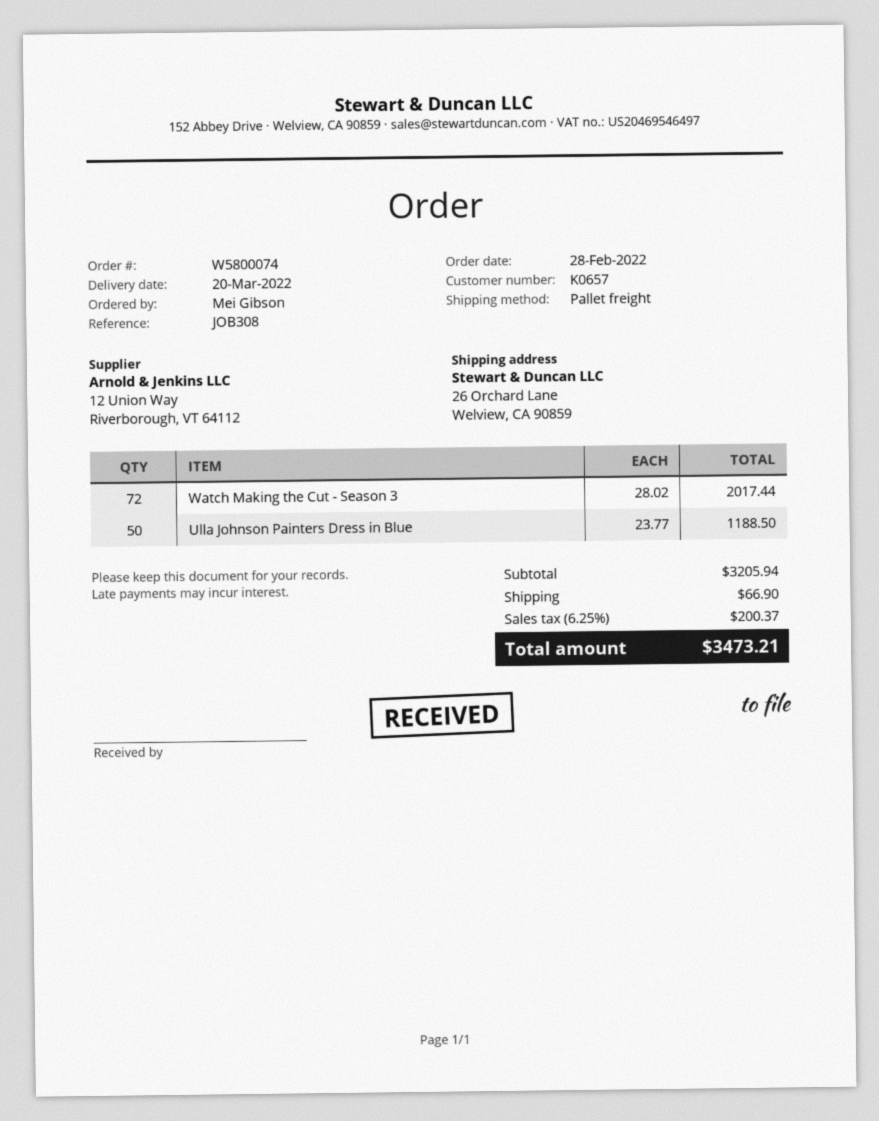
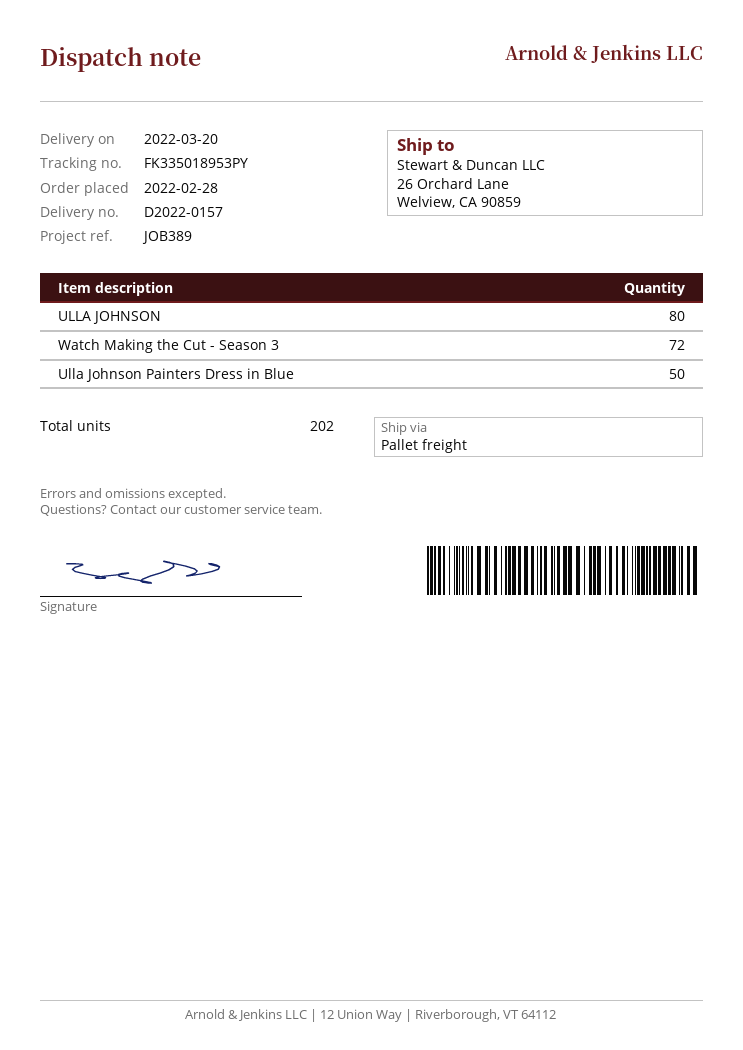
reference: JOB308 -> JOB389
ULLA JOHNSON: none -> 80

